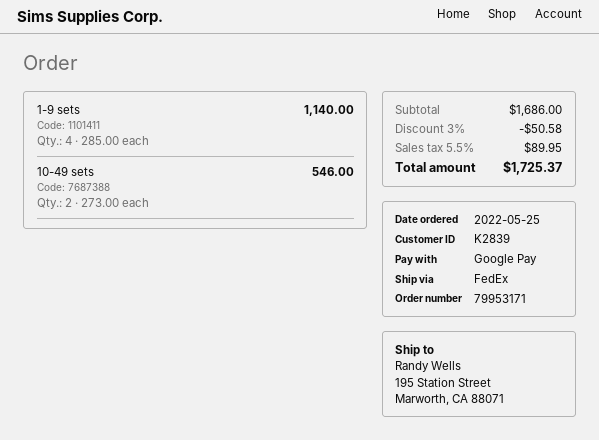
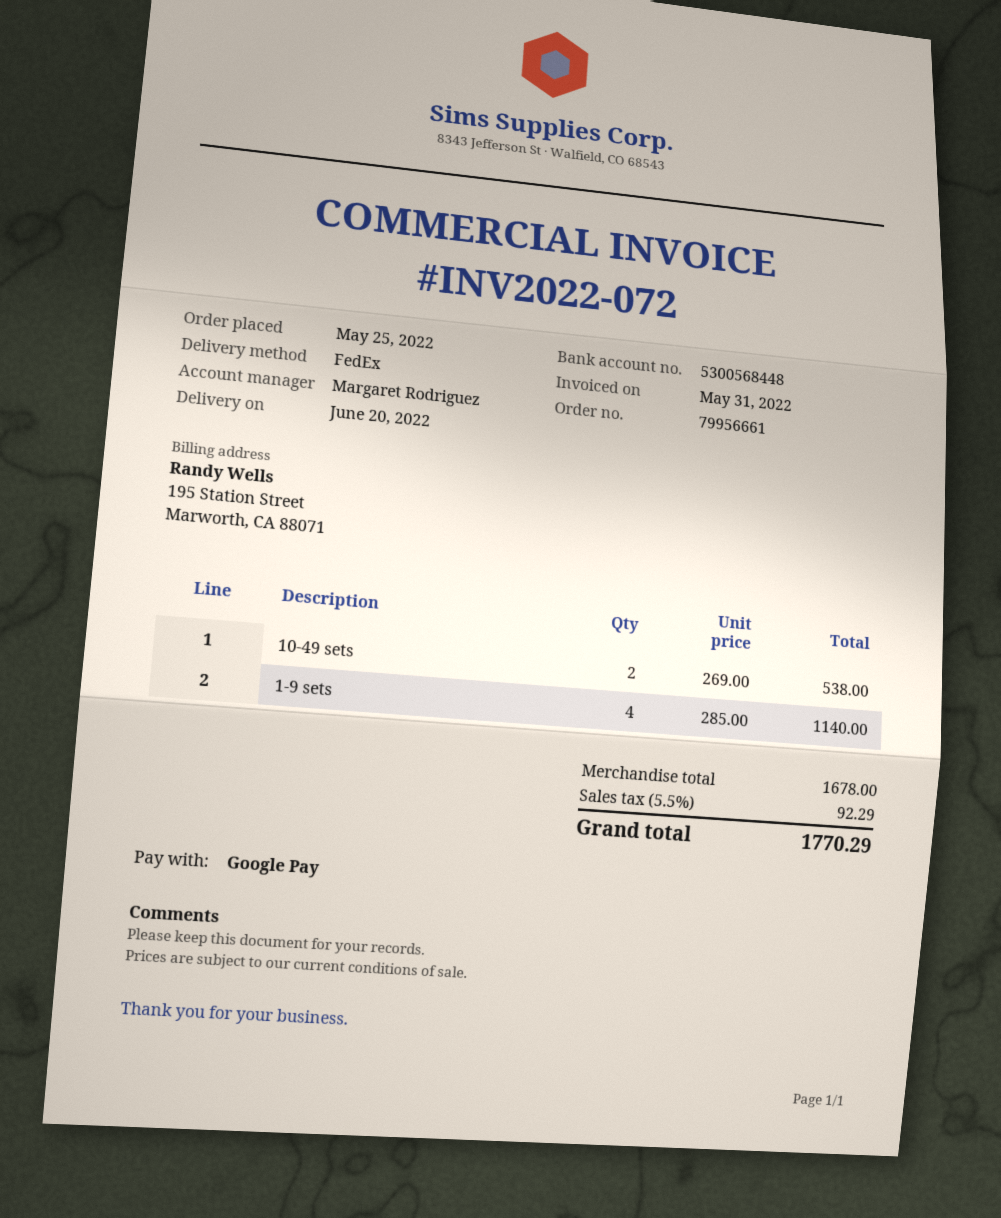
order number: 79953171 -> 79956661
10-49 sets: 2 x 273.00 = 546.00 -> 2 x 269.00 = 538.00
subtotal: 1686.00 -> 1678.00
discount: 3% = 50.58 -> none
tax: 5.5% = 89.95 -> 5.5% = 92.29
total: 1725.37 -> 1770.29

